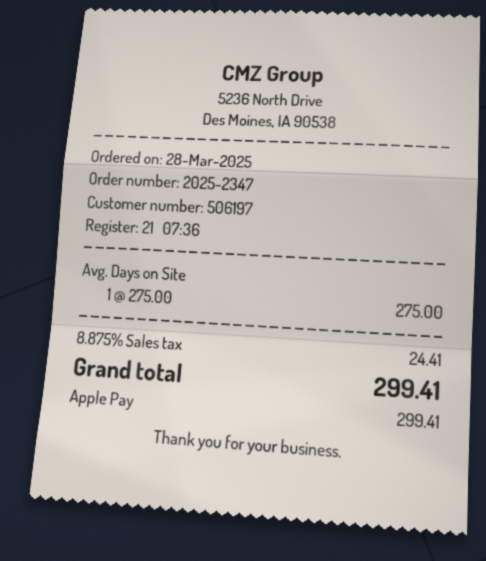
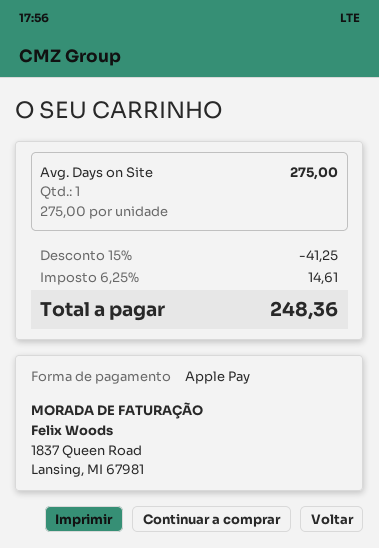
discount: none -> 15% = 41.25
tax: 8.875% = 24.41 -> 6.25% = 14.61
total: 299.41 -> 248.36

